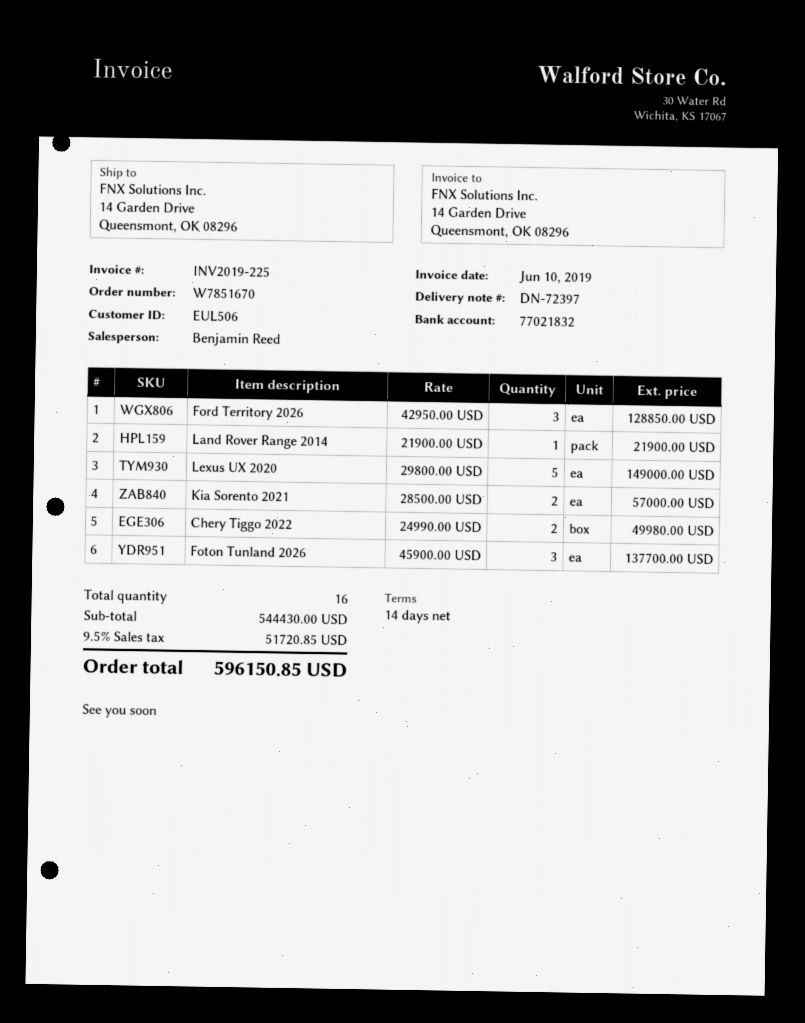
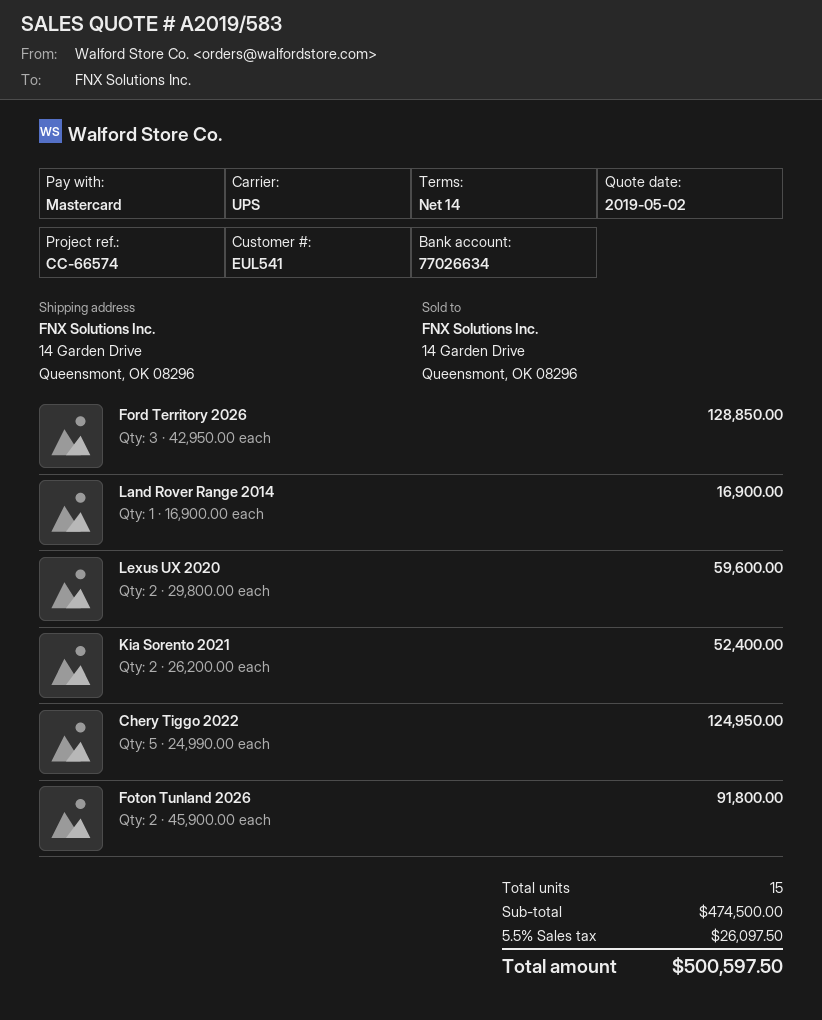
customer number: EUL506 -> EUL541
bank account: 77021832 -> 77026634
Land Rover Range 2014: 1 x 21900.00 = 21900.00 -> 1 x 16900.00 = 16900.00
Lexus UX 2020: 5 x 29800.00 = 149000.00 -> 2 x 29800.00 = 59600.00
Kia Sorento 2021: 2 x 28500.00 = 57000.00 -> 2 x 26200.00 = 52400.00
Chery Tiggo 2022: 2 x 24990.00 = 49980.00 -> 5 x 24990.00 = 124950.00
Foton Tunland 2026: 3 x 45900.00 = 137700.00 -> 2 x 45900.00 = 91800.00
total quantity: 16 -> 15
subtotal: 544430.00 -> 474500.00
tax: 9.5% = 51720.85 -> 5.5% = 26097.50
total: 596150.85 -> 500597.50

